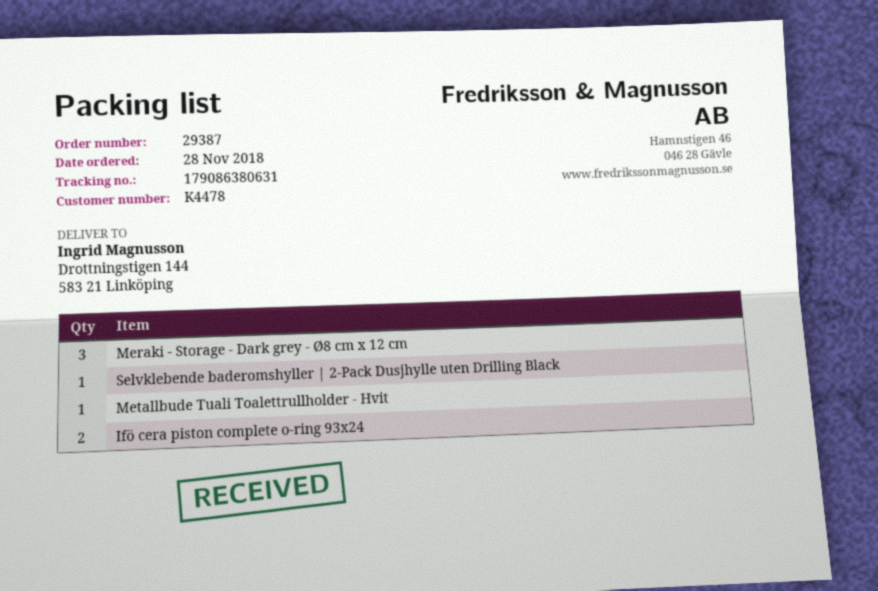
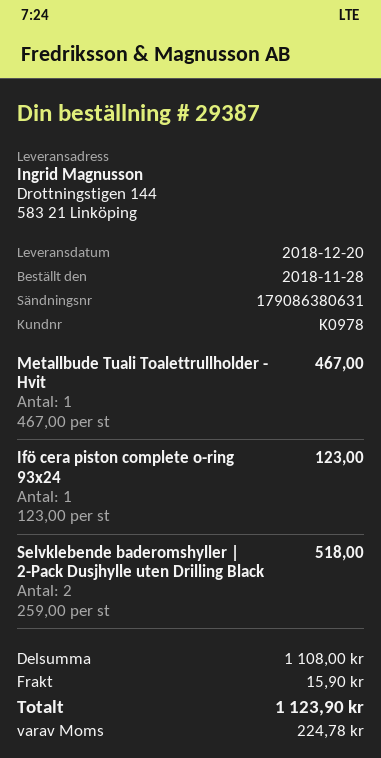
customer number: K4478 -> K0978
Meraki - Storage - Dark grey - Ø8 cm x 12 cm: 3 -> none
Selvklebende baderomshyller | 2-Pack Dusjhylle uten Drilling Black: 1 -> 2
Ifö cera piston complete o-ring 93x24: 2 -> 1

